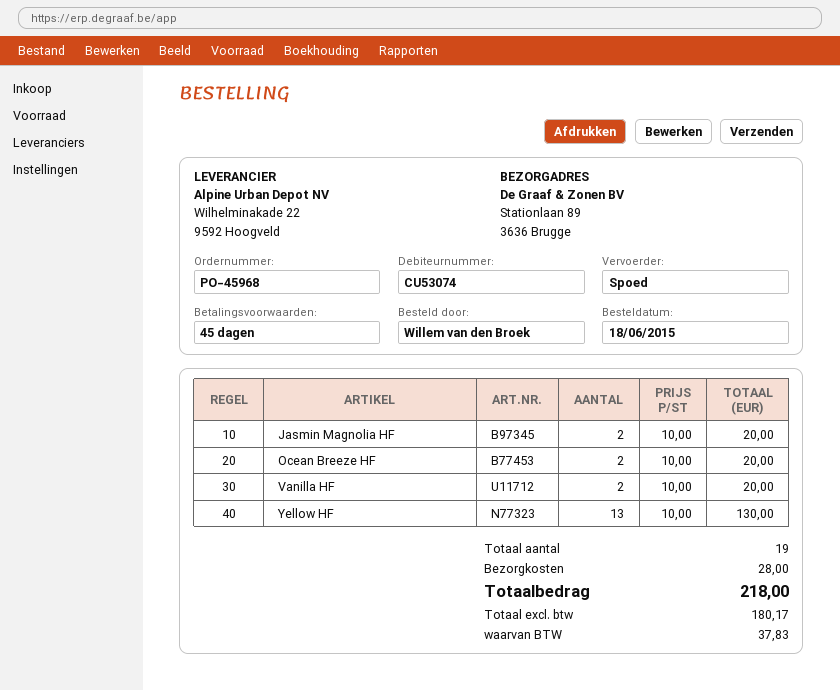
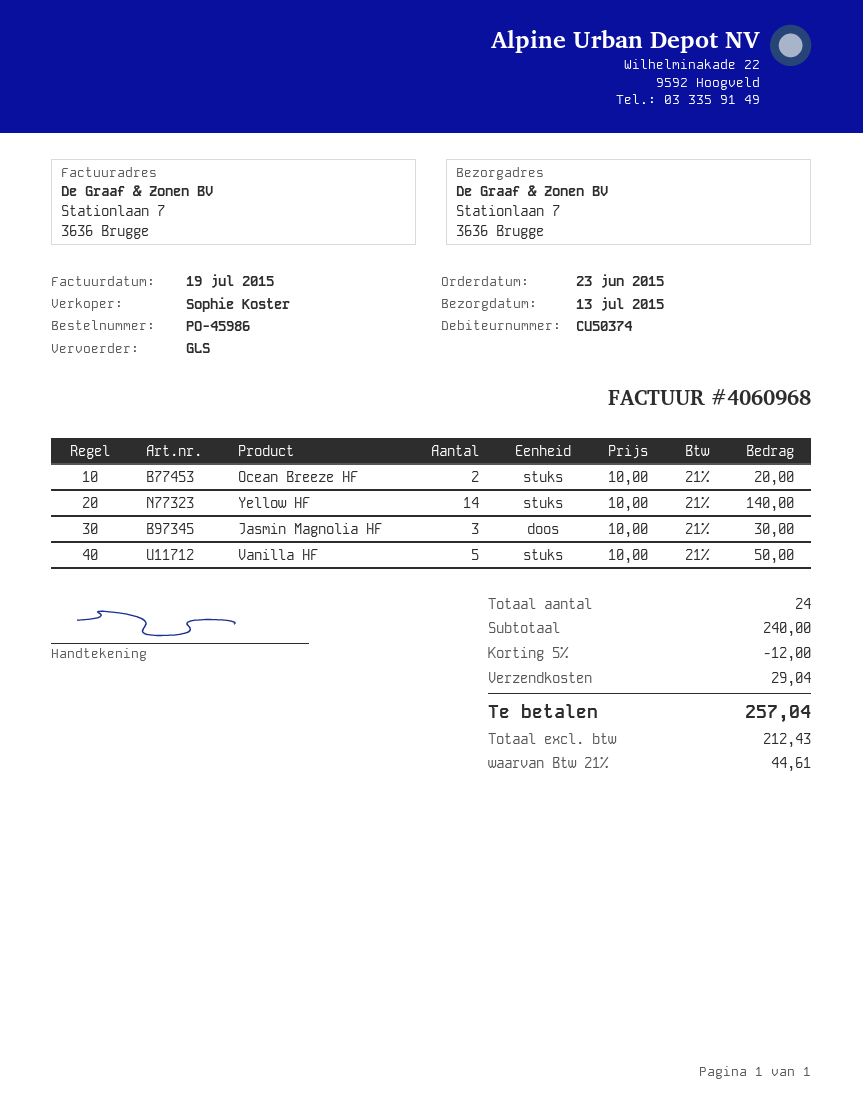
order number: PO-45968 -> PO-45986
order date: 2015-06-18 -> 2015-06-23
customer number: CU53074 -> CU50374
shipping method: express -> GLS
ship to: Stationlaan 89, 3636 Brugge -> Stationlaan 7, 3636 Brugge
Jasmin Magnolia HF: 2 x 10.00 = 20.00 -> 3 x 10.00 = 30.00
Vanilla HF: 2 x 10.00 = 20.00 -> 5 x 10.00 = 50.00
Yellow HF: 13 x 10.00 = 130.00 -> 14 x 10.00 = 140.00
total quantity: 19 -> 24
discount: none -> 5% = 12.00
shipping: 28.00 -> 29.04
net: 180.17 -> 212.43
tax: 37.83 -> 44.61
total: 218.00 -> 257.04

